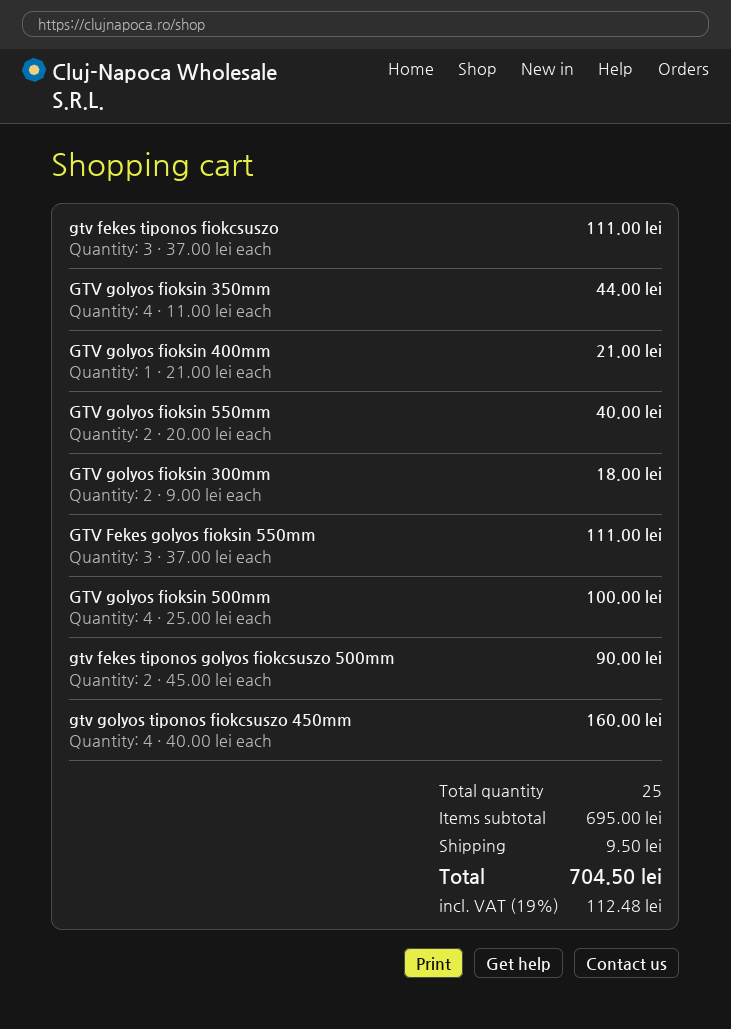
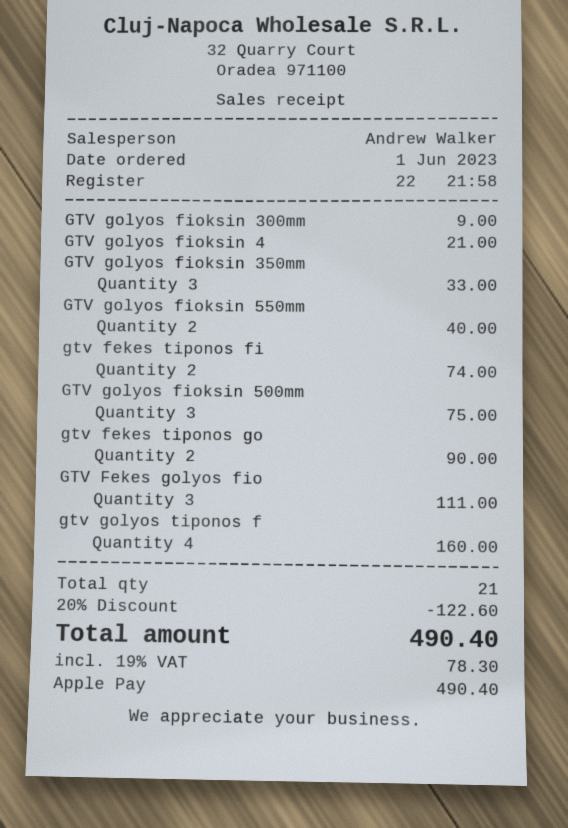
gtv fekes tiponos fiokcsuszo: 3 for 111.00 -> 2 for 74.00
GTV golyos fioksin 350mm: 4 for 44.00 -> 3 for 33.00
GTV golyos fioksin 300mm: 2 for 18.00 -> 1 for 9.00
GTV golyos fioksin 500mm: 4 for 100.00 -> 3 for 75.00
total quantity: 25 -> 21
discount: none -> 20% = 122.60
shipping: 9.50 -> none
tax: 19% = 112.48 -> 19% = 78.30
total: 704.50 -> 490.40

